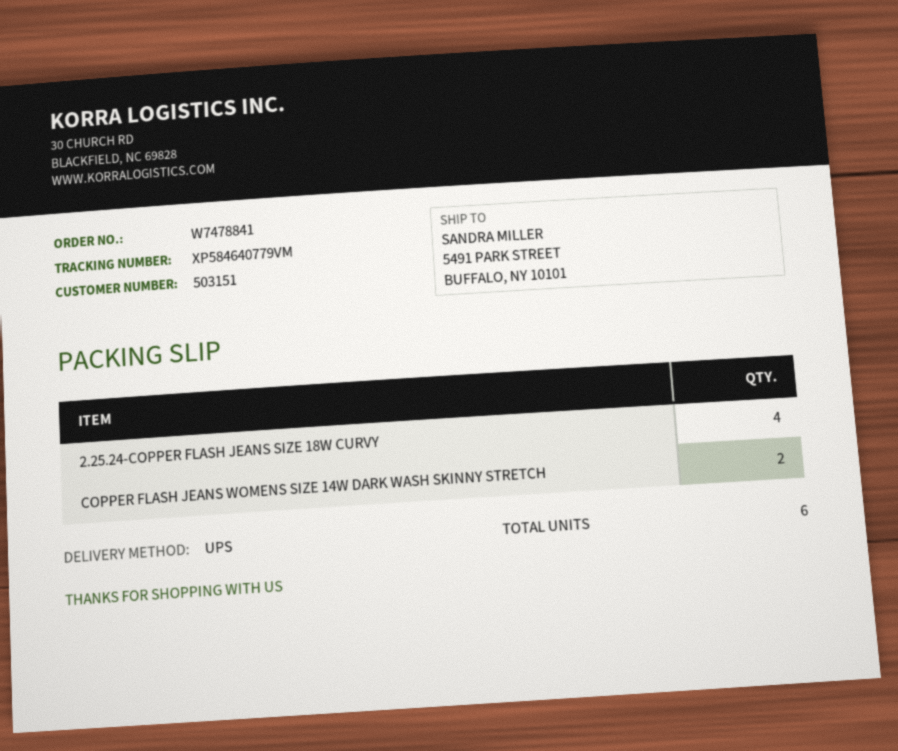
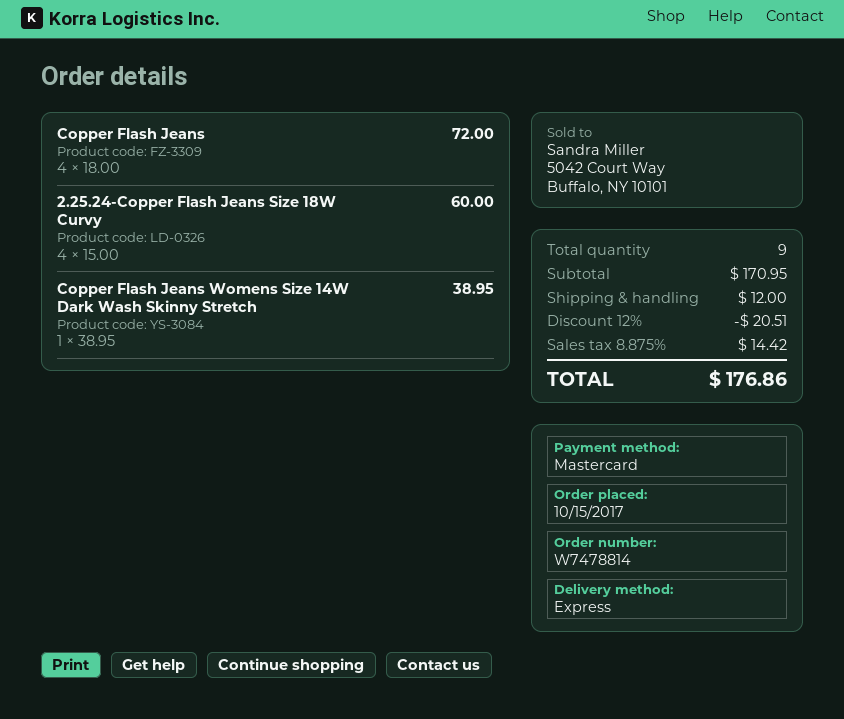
order number: W7478841 -> W7478814
shipping method: UPS -> express
COPPER FLASH JEANS WOMENS SIZE 14W DARK WASH SKINNY STRETCH: 2 -> 1
Copper Flash Jeans: none -> 4
total quantity: 6 -> 9

